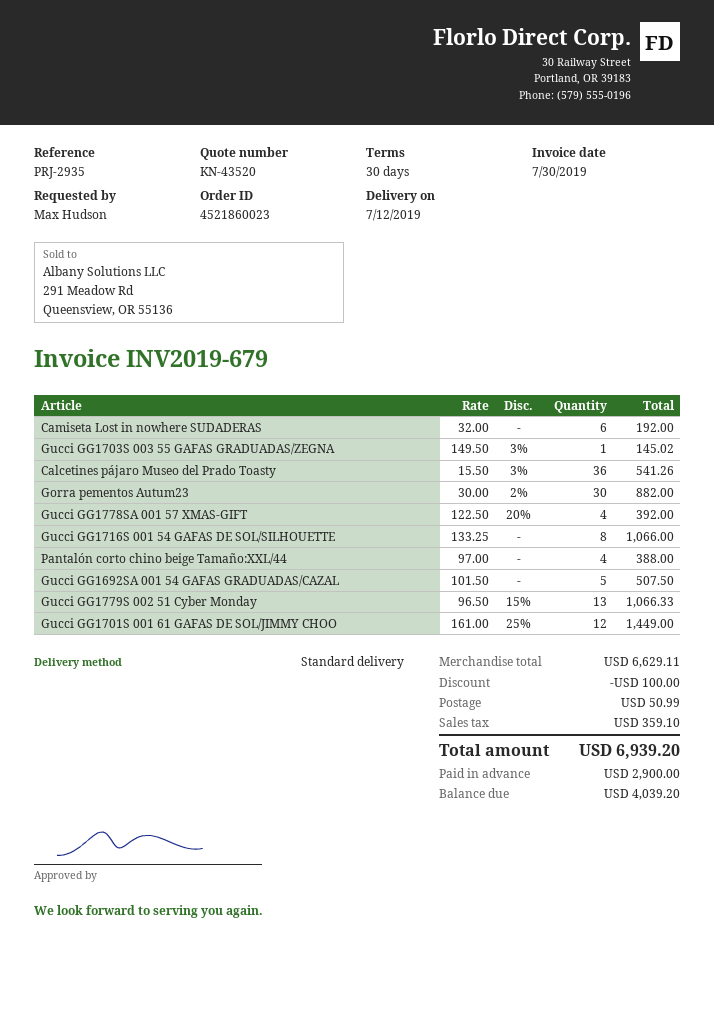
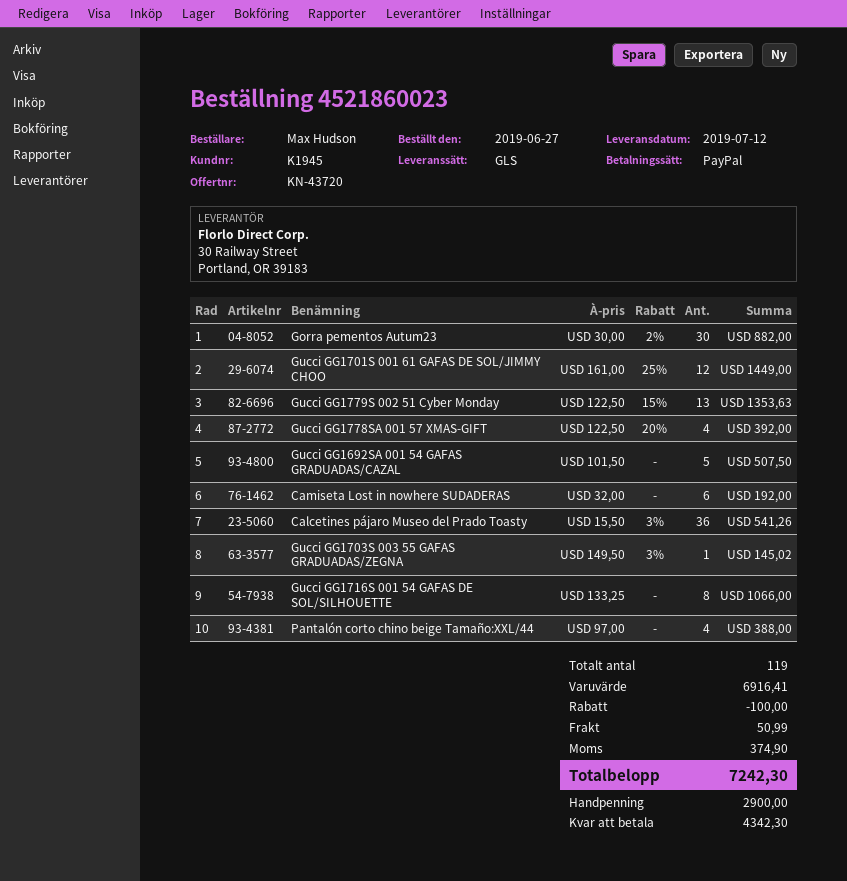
quote number: KN-43520 -> KN-43720
shipping method: standard -> GLS
Gucci GG1779S 002 51 Cyber Monday: 13 x 96.50 - 15% = 1066.33 -> 13 x 122.50 - 15% = 1353.63
subtotal: 6629.11 -> 6916.41
tax: 359.10 -> 374.90
total: 6939.20 -> 7242.30
balance: 4039.20 -> 4342.30

